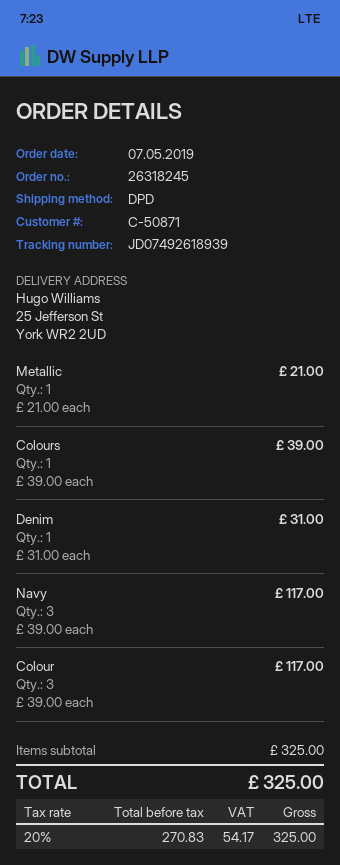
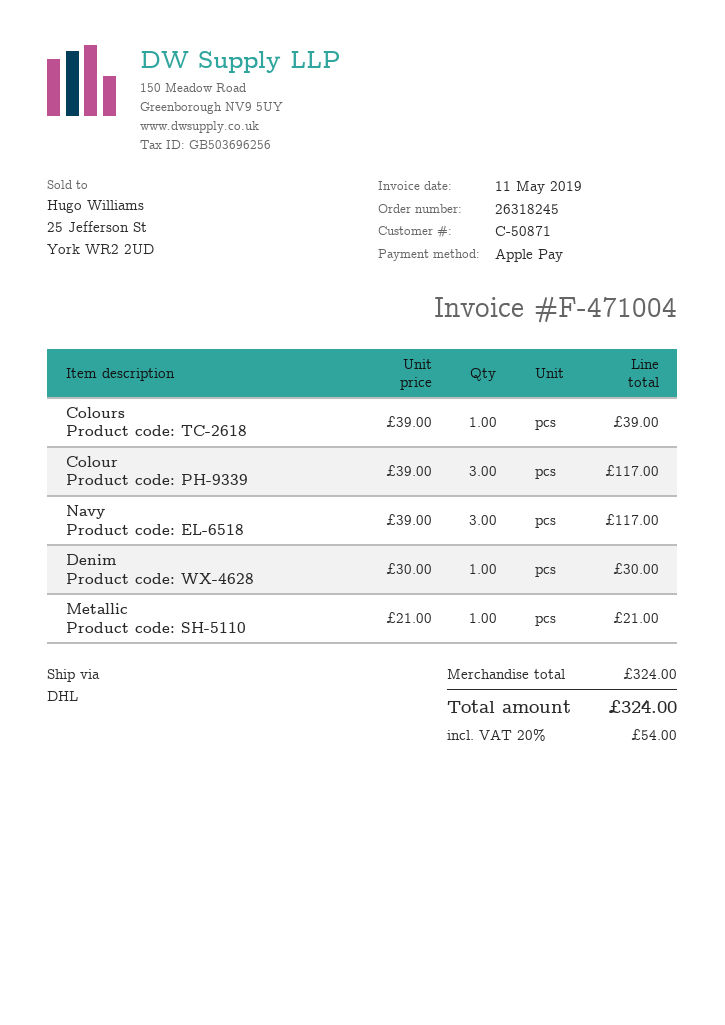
shipping method: DPD -> DHL
Denim: 1 x 31.00 = 31.00 -> 1 x 30.00 = 30.00
subtotal: 325.00 -> 324.00
tax: 20% = 54.17 -> 20% = 54.00
total: 325.00 -> 324.00

